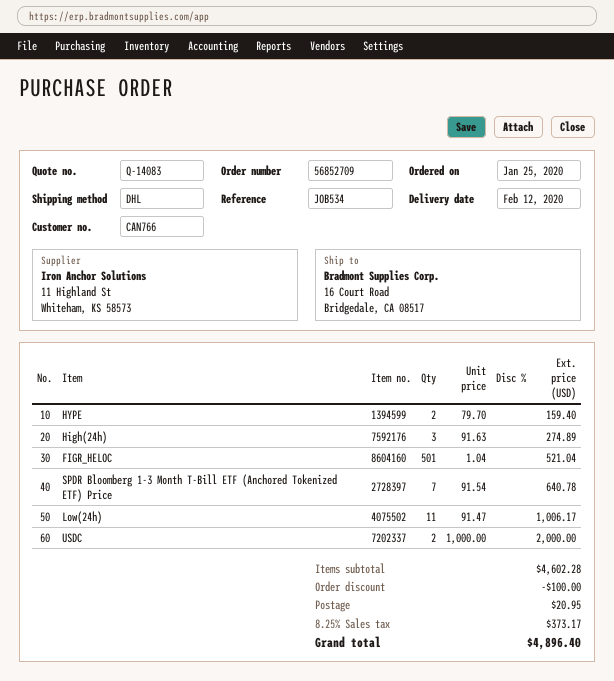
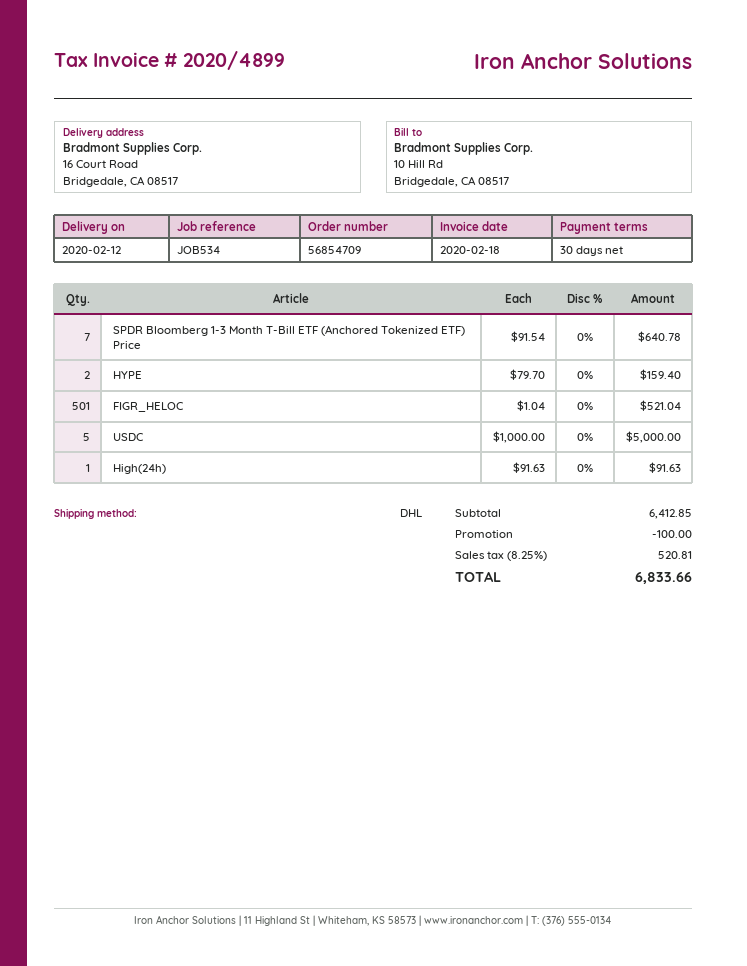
order number: 56852709 -> 56854709
High(24h): 3 x 91.63 = 274.89 -> 1 x 91.63 = 91.63
Low(24h): 11 x 91.47 = 1006.17 -> none
USDC: 2 x 1000.00 = 2000.00 -> 5 x 1000.00 = 5000.00
subtotal: 4602.28 -> 6412.85
shipping: 20.95 -> none
tax: 8.25% = 373.17 -> 8.25% = 520.81
total: 4896.40 -> 6833.66

